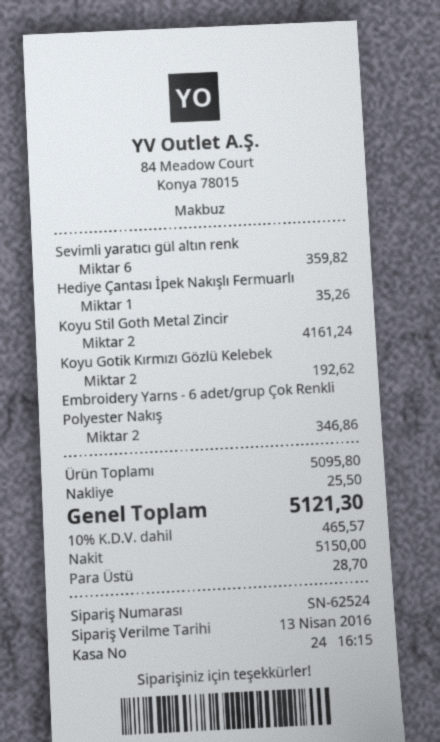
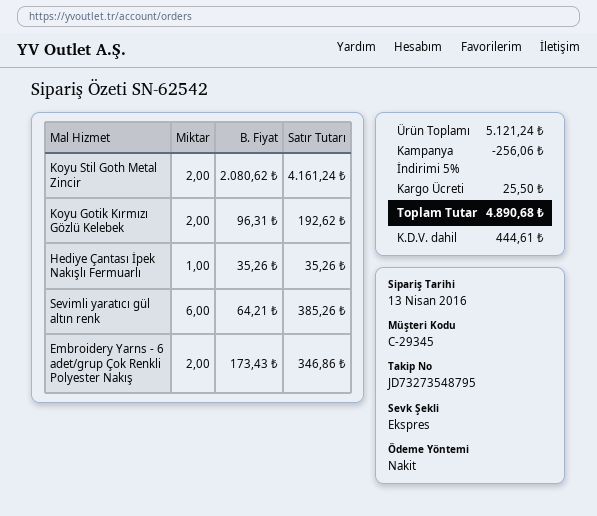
order number: SN-62524 -> SN-62542
Sevimli yaratıcı gül altın renk: 6 for 359.82 -> 6 for 385.26
subtotal: 5095.80 -> 5121.24
discount: none -> 5% = 256.06
tax: 465.57 -> 444.61
total: 5121.30 -> 4890.68

